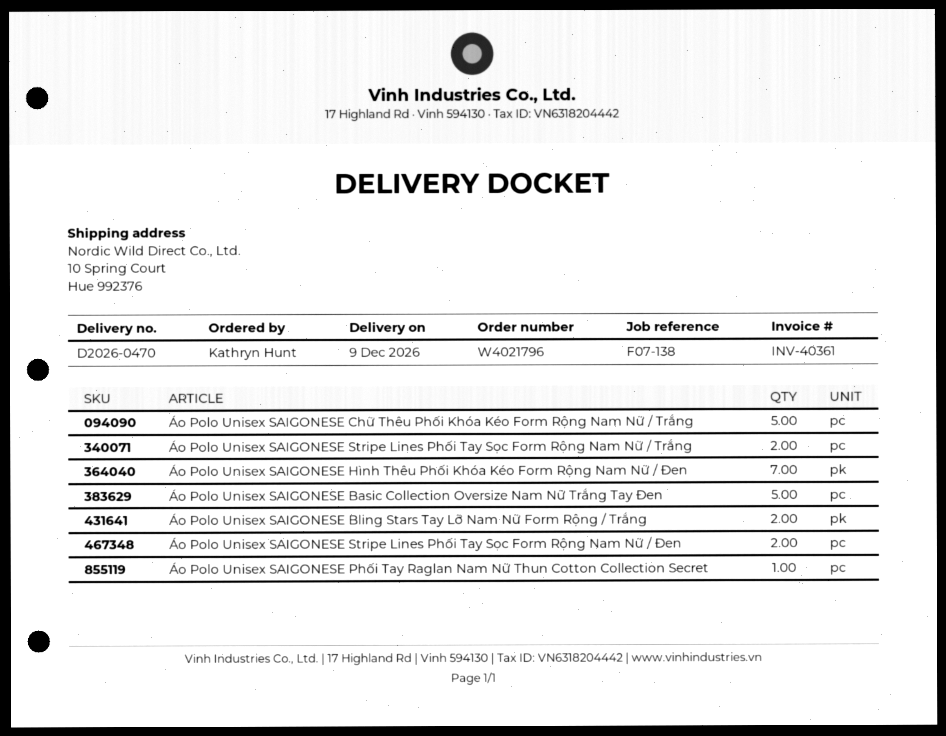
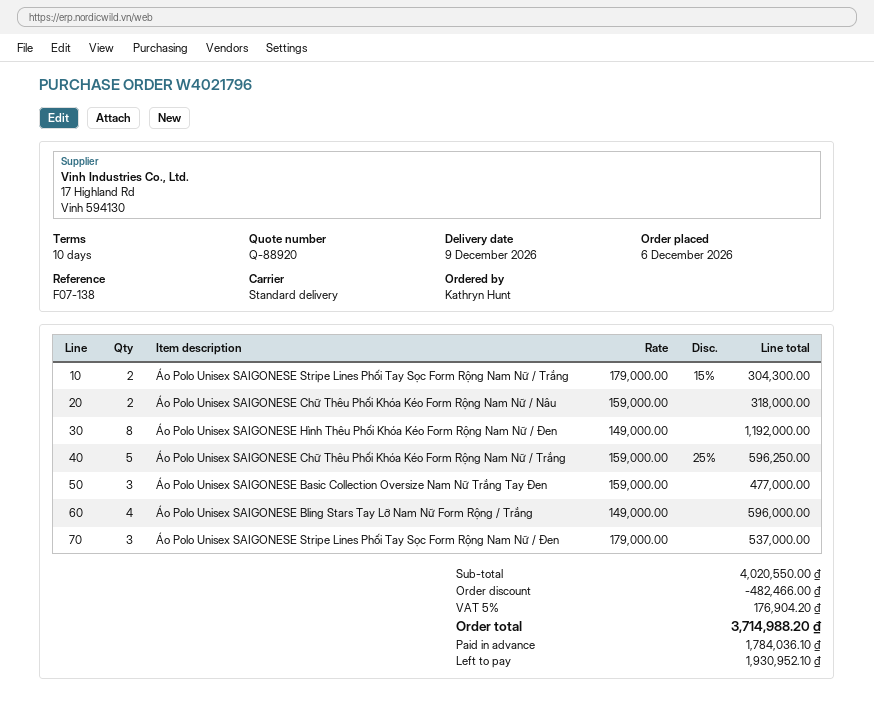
Áo Polo Unisex SAIGONESE Hình Thêu Phối Khóa Kéo Form Rộng Nam Nữ / Đen: 7 -> 8
Áo Polo Unisex SAIGONESE Basic Collection Oversize Nam Nữ Trắng Tay Đen: 5 -> 3
Áo Polo Unisex SAIGONESE Bling Stars Tay Lỡ Nam Nữ Form Rộng / Trắng: 2 -> 4
Áo Polo Unisex SAIGONESE Stripe Lines Phối Tay Sọc Form Rộng Nam Nữ / Đen: 2 -> 3
Áo Polo Unisex SAIGONESE Phối Tay Raglan Nam Nữ Thun Cotton Collection Secret: 1 -> none
Áo Polo Unisex SAIGONESE Chữ Thêu Phối Khóa Kéo Form Rộng Nam Nữ / Nâu: none -> 2

